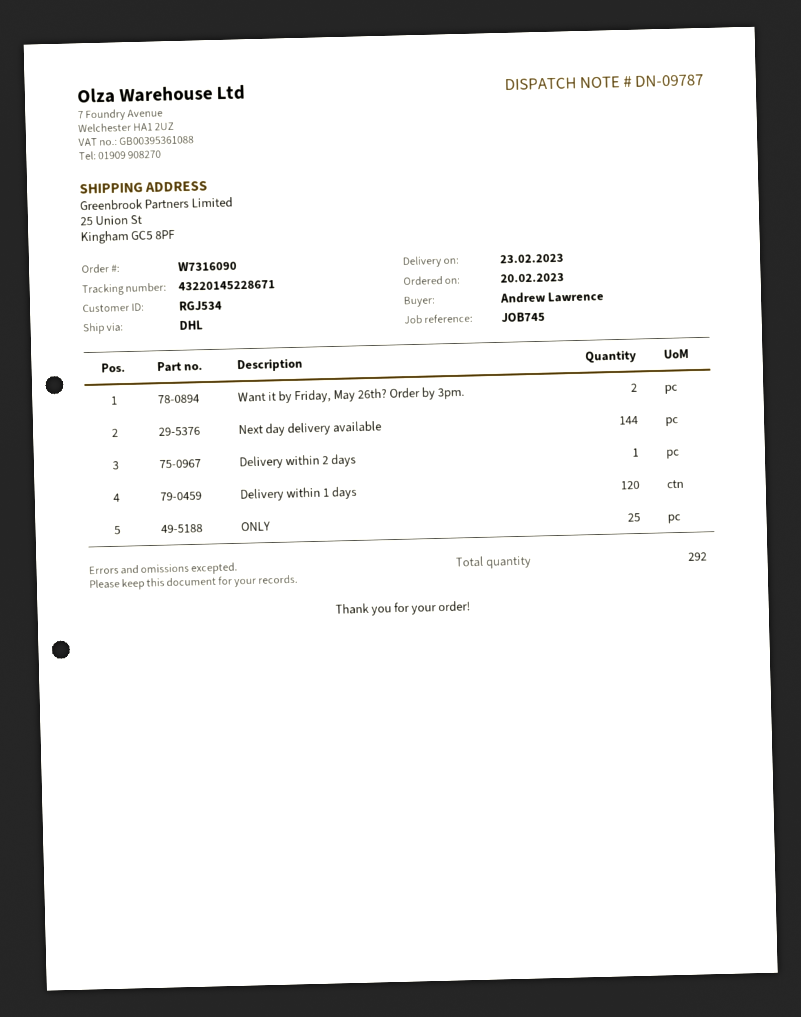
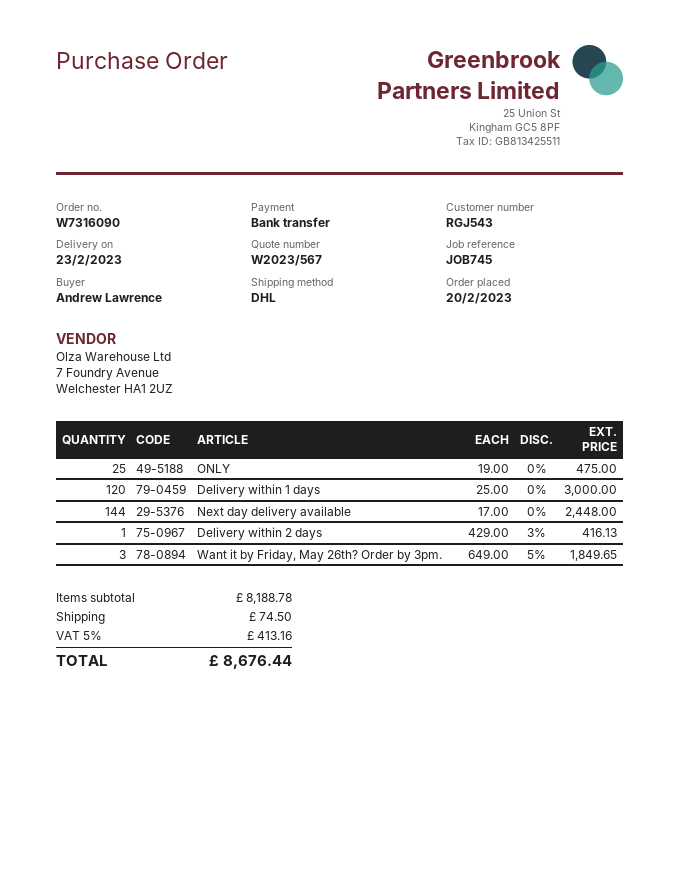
customer number: RGJ534 -> RGJ543
Want it by Friday, May 26th? Order by 3pm.: 2 -> 3

